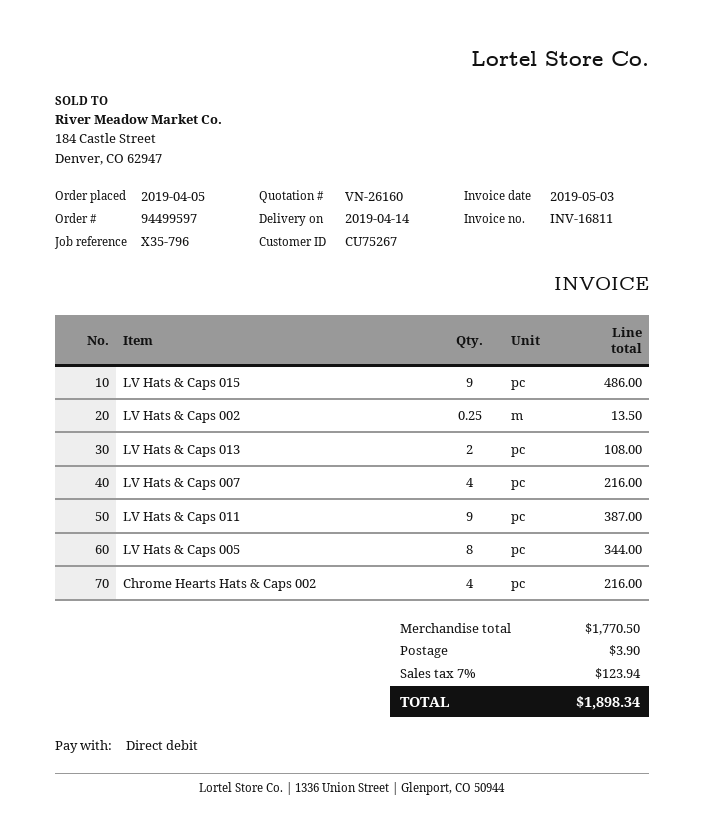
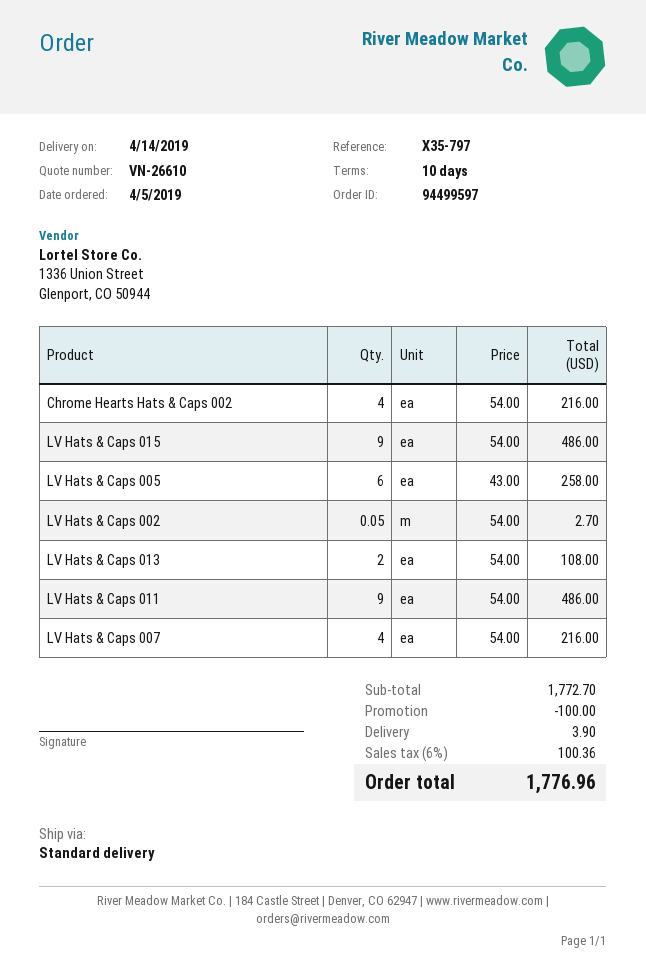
quote number: VN-26160 -> VN-26610
reference: X35-796 -> X35-797
LV Hats & Caps 002: 0.25 for 13.50 -> 0.05 for 2.70
LV Hats & Caps 011: 9 for 387.00 -> 9 for 486.00
LV Hats & Caps 005: 8 for 344.00 -> 6 for 258.00
subtotal: 1770.50 -> 1772.70
discount: none -> 100.00
tax: 7% = 123.94 -> 6% = 100.36
total: 1898.34 -> 1776.96

